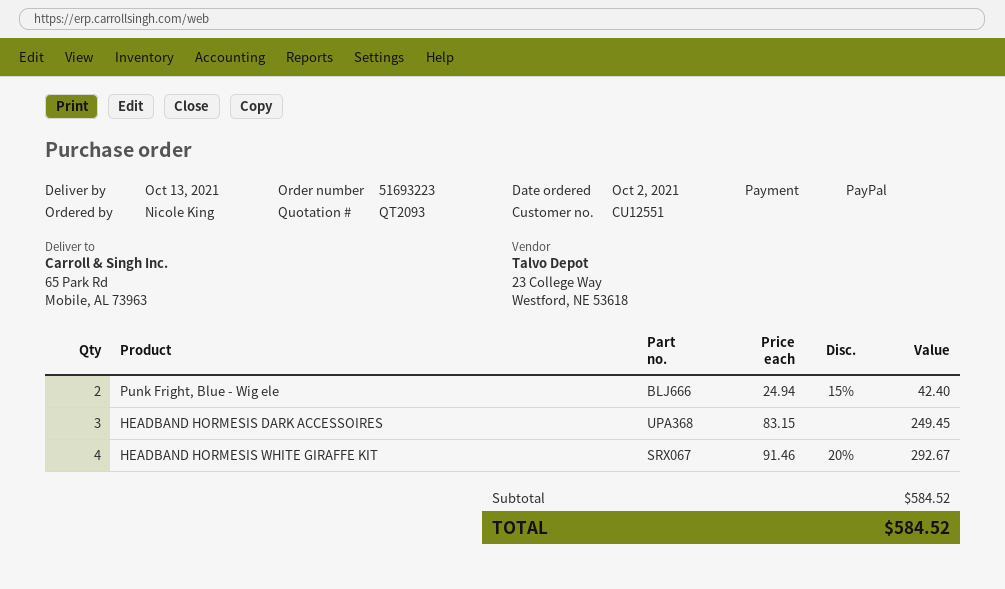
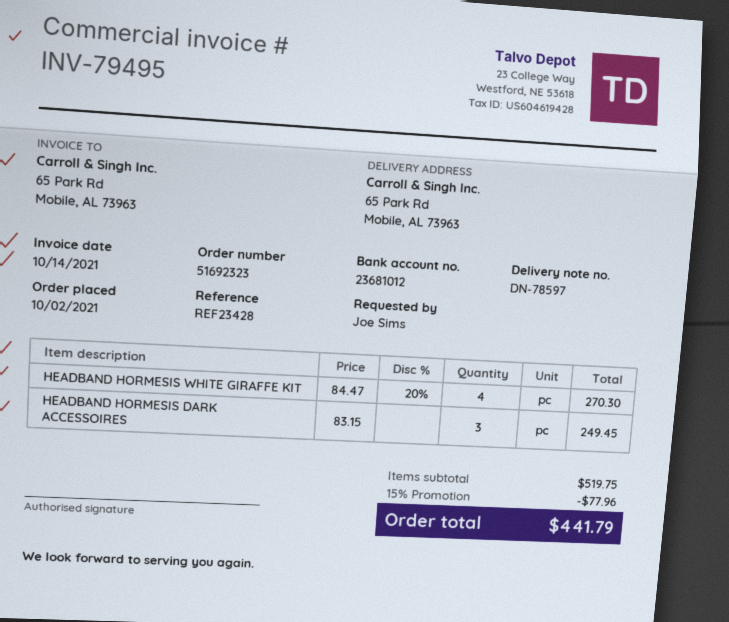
order number: 51693223 -> 51692323
ordered by: Nicole King -> Joe Sims
Punk Fright, Blue - Wig ele: 2 x 24.94 - 15% = 42.40 -> none
HEADBAND HORMESIS WHITE GIRAFFE KIT: 4 x 91.46 - 20% = 292.67 -> 4 x 84.47 - 20% = 270.30
subtotal: 584.52 -> 519.75
discount: none -> 15% = 77.96
total: 584.52 -> 441.79

